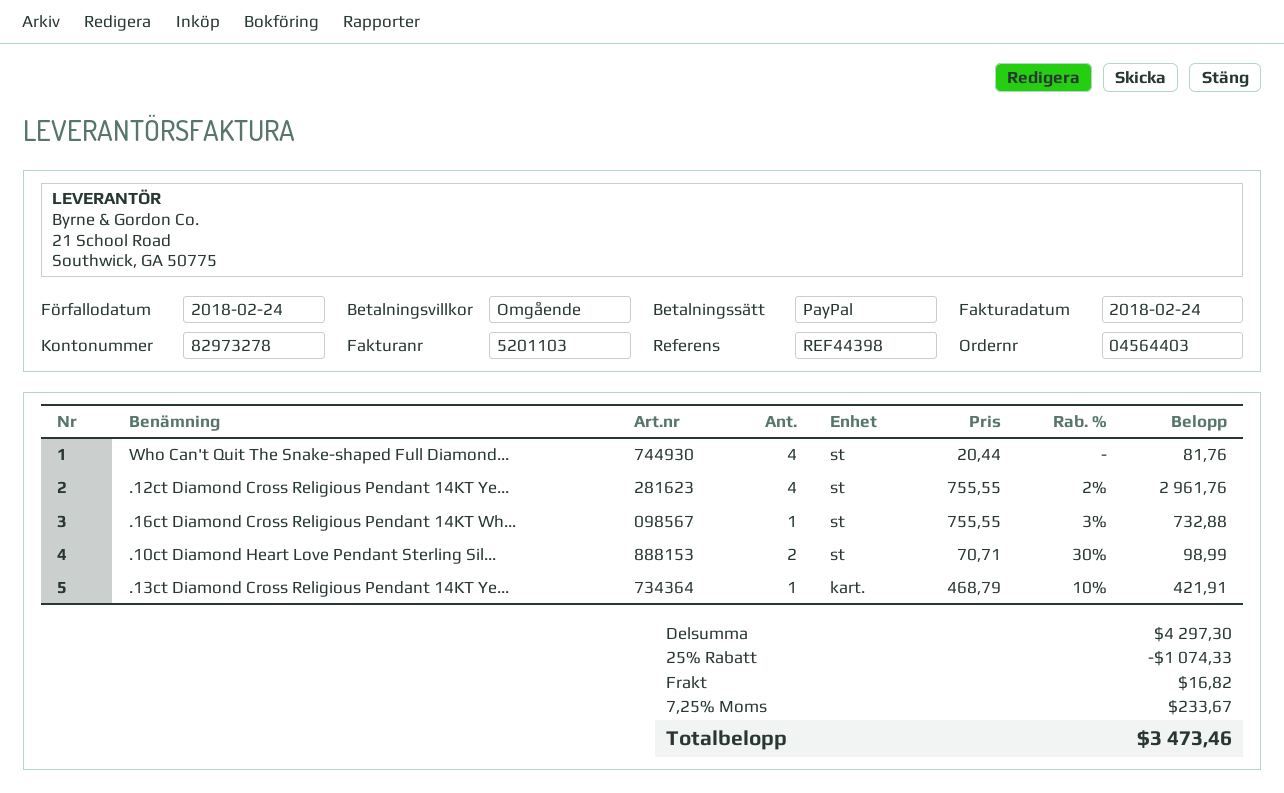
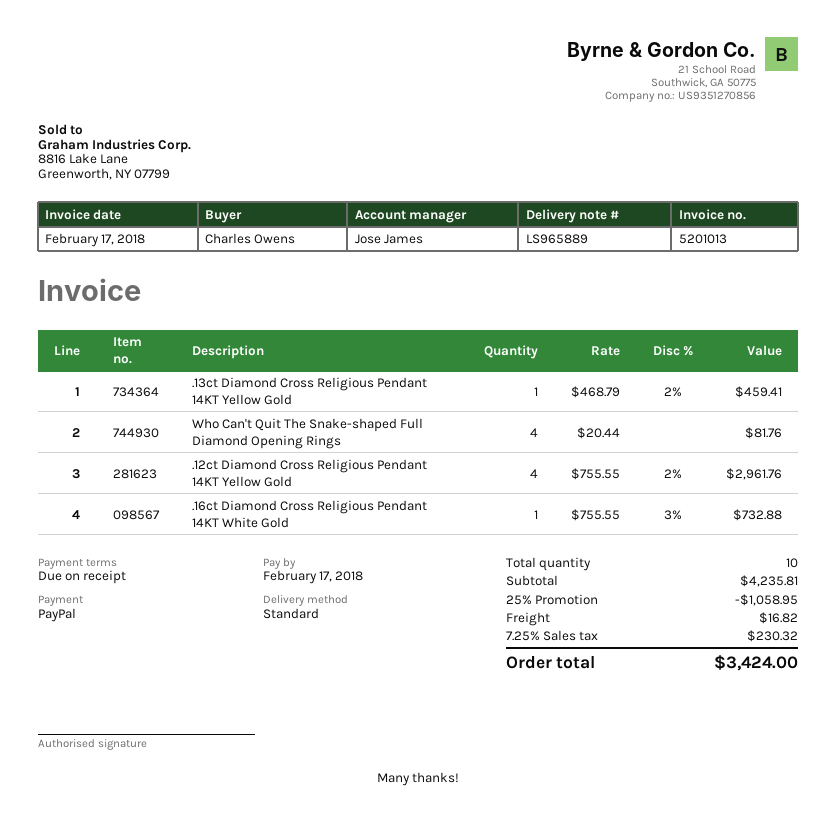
invoice number: 5201103 -> 5201013
invoice date: 2018-02-24 -> 2018-02-17
due date: 2018-02-24 -> 2018-02-17
.10ct Diamond Heart Love Pendant Sterling Sil...: 2 x 70.71 - 30% = 98.99 -> none
.13ct Diamond Cross Religious Pendant 14KT Ye...: 1 x 468.79 - 10% = 421.91 -> 1 x 468.79 - 2% = 459.41
subtotal: 4297.30 -> 4235.81
discount: 25% = 1074.33 -> 25% = 1058.95
tax: 7.25% = 233.67 -> 7.25% = 230.32
total: 3473.46 -> 3424.00

